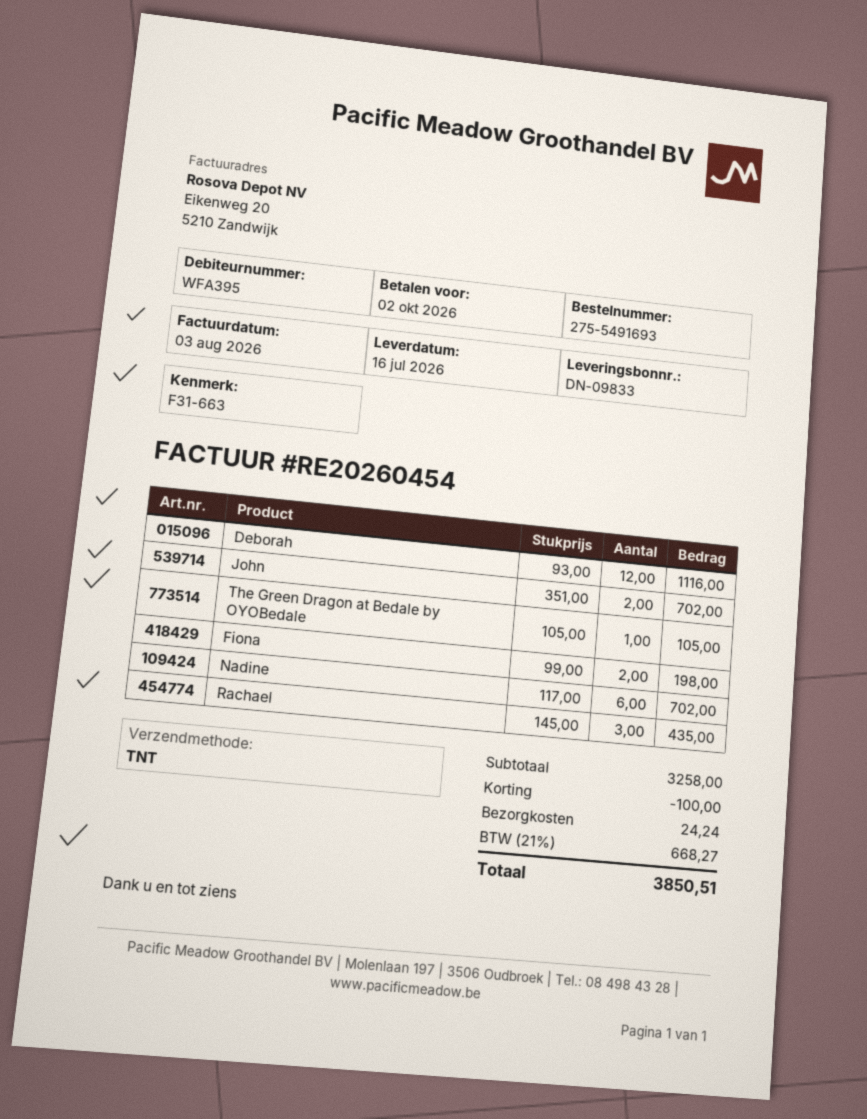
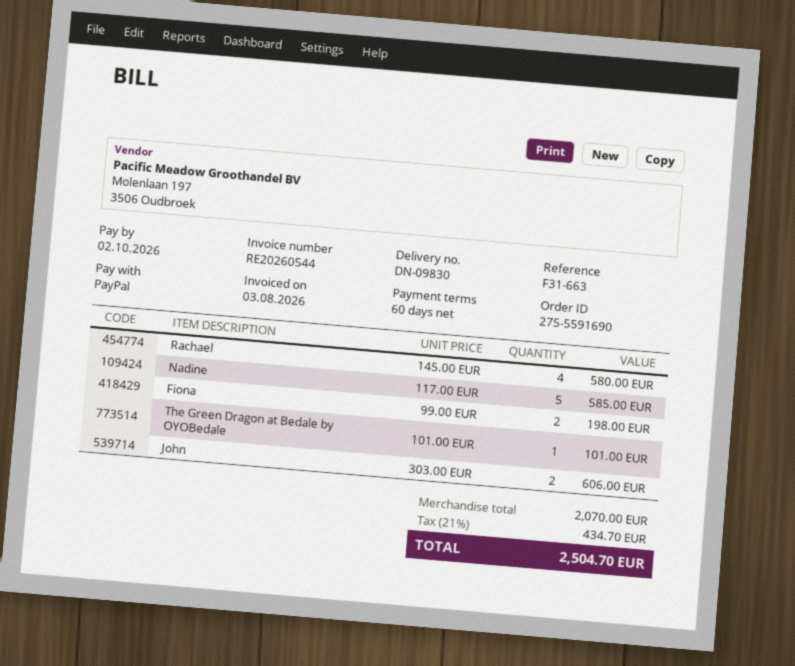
order number: 275-5491693 -> 275-5591690
delivery note number: DN-09833 -> DN-09830
invoice number: RE20260454 -> RE20260544
Deborah: 12 x 93.00 = 1116.00 -> none
John: 2 x 351.00 = 702.00 -> 2 x 303.00 = 606.00
The Green Dragon at Bedale by OYOBedale: 1 x 105.00 = 105.00 -> 1 x 101.00 = 101.00
Nadine: 6 x 117.00 = 702.00 -> 5 x 117.00 = 585.00
Rachael: 3 x 145.00 = 435.00 -> 4 x 145.00 = 580.00
subtotal: 3258.00 -> 2070.00
discount: 100.00 -> none
shipping: 24.24 -> none
tax: 21% = 668.27 -> 21% = 434.70
total: 3850.51 -> 2504.70

